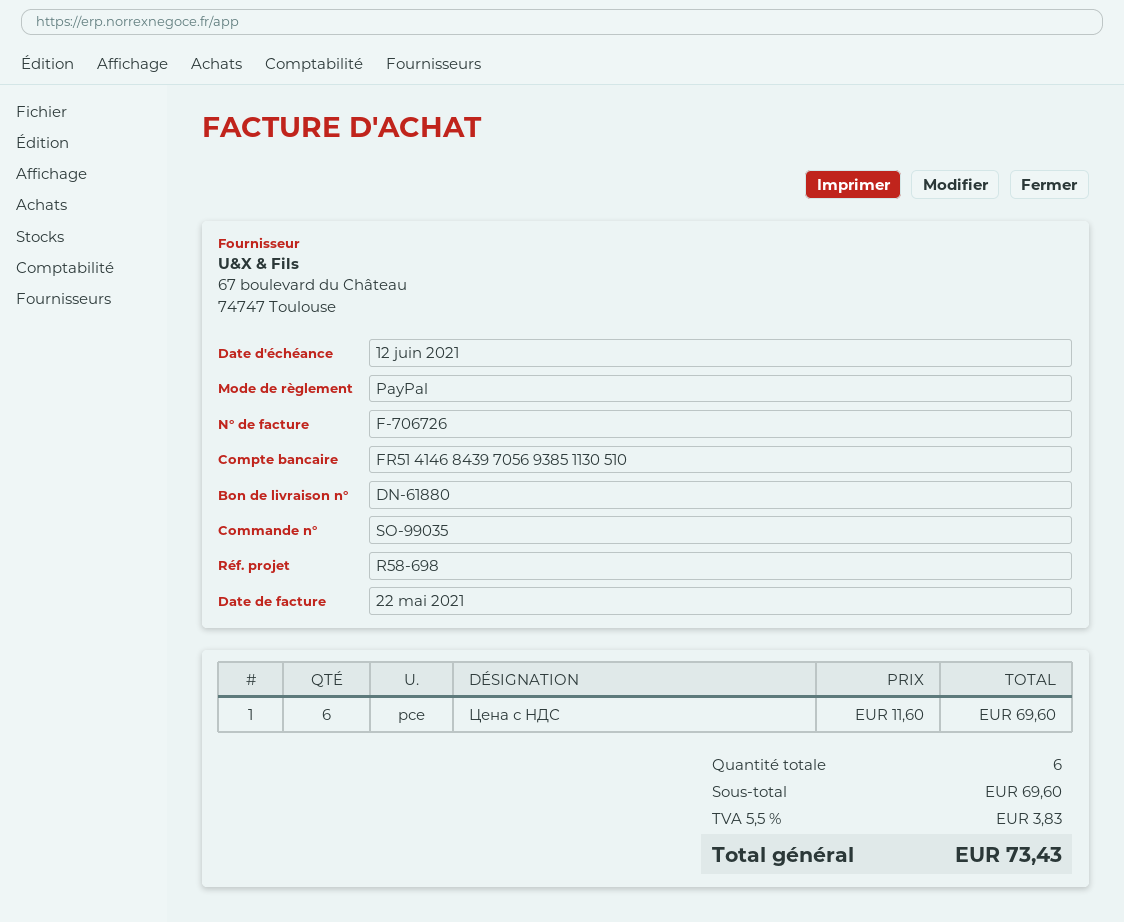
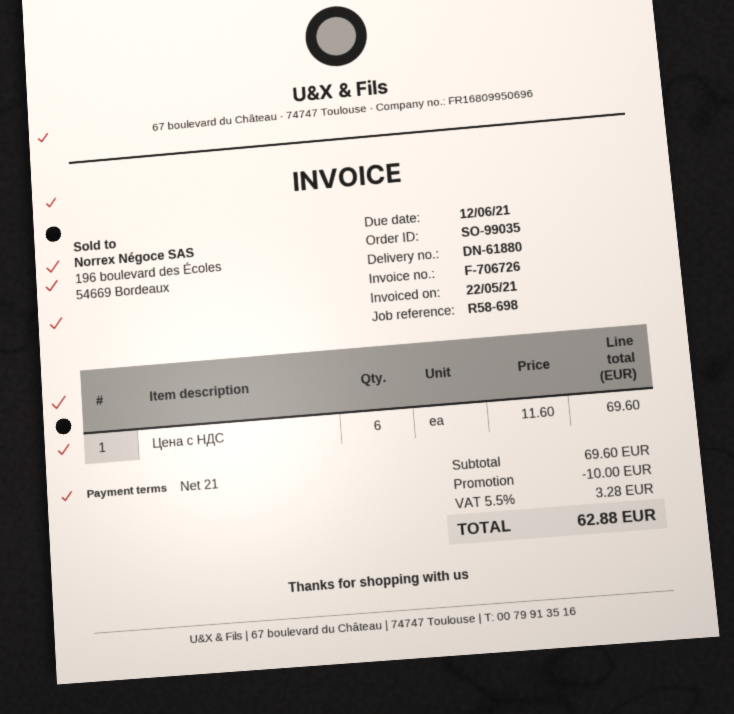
discount: none -> 10.00
tax: 5.5% = 3.83 -> 5.5% = 3.28
total: 73.43 -> 62.88

